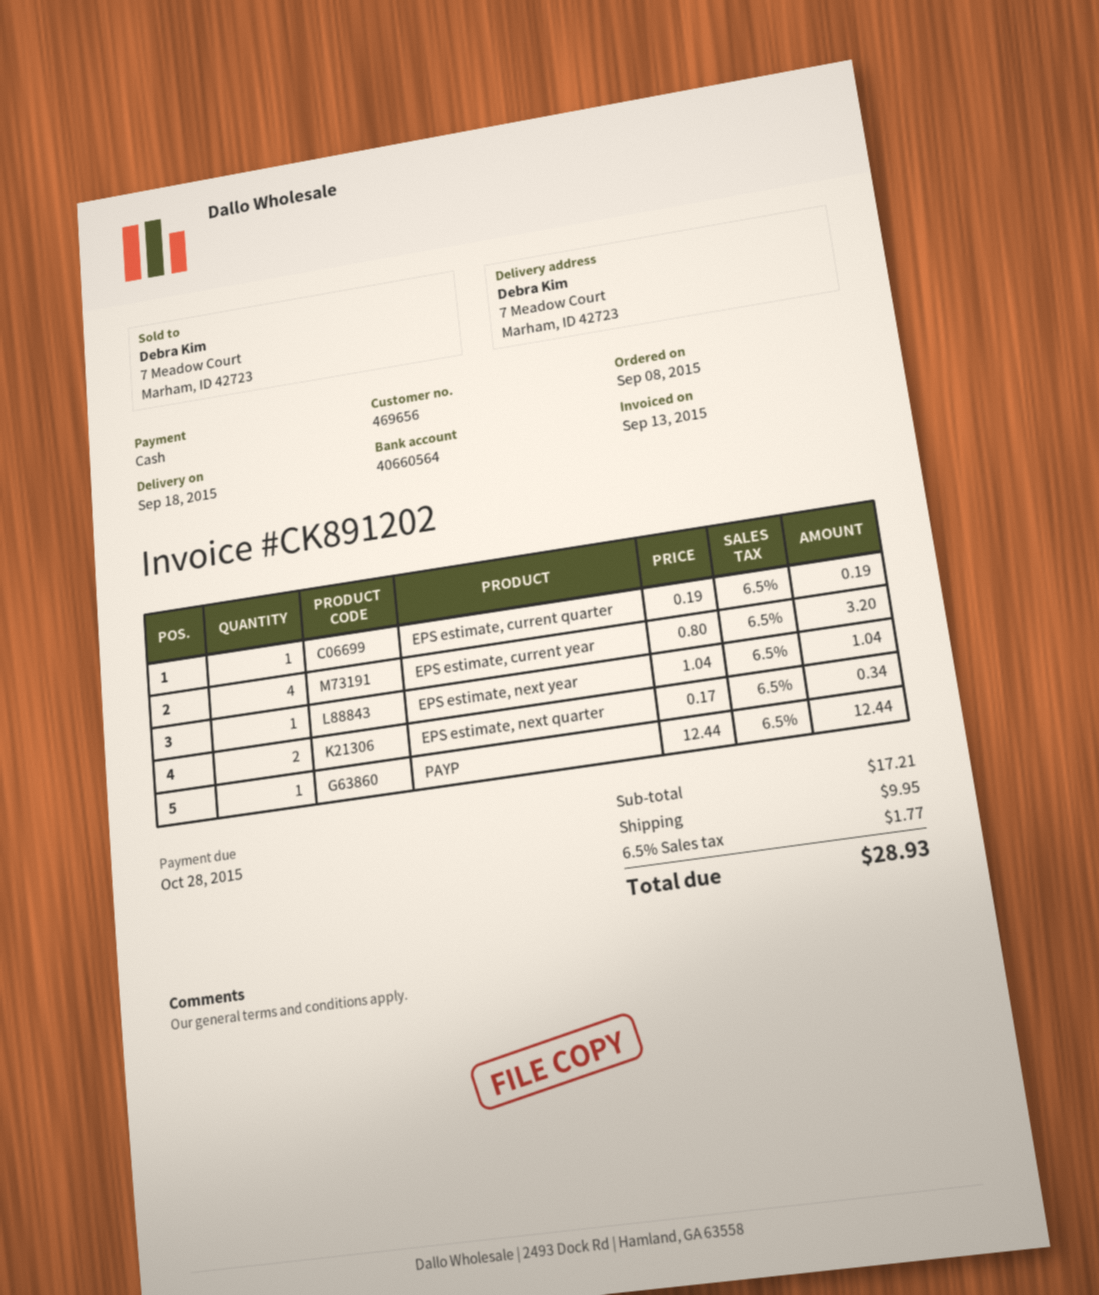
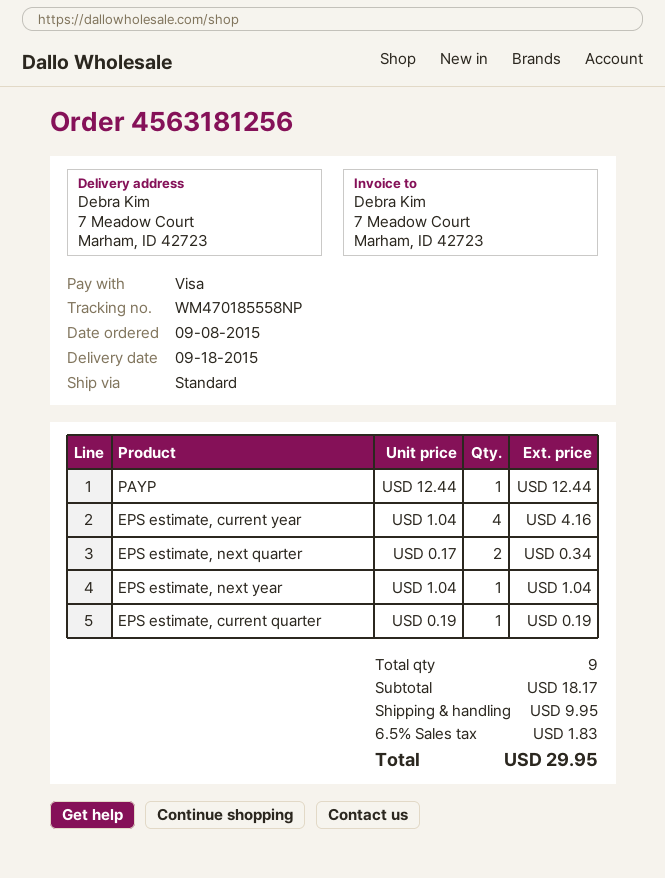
payment method: cash -> Visa
EPS estimate, current year: 4 x 0.80 = 3.20 -> 4 x 1.04 = 4.16
subtotal: 17.21 -> 18.17
tax: 6.5% = 1.77 -> 6.5% = 1.83
total: 28.93 -> 29.95

